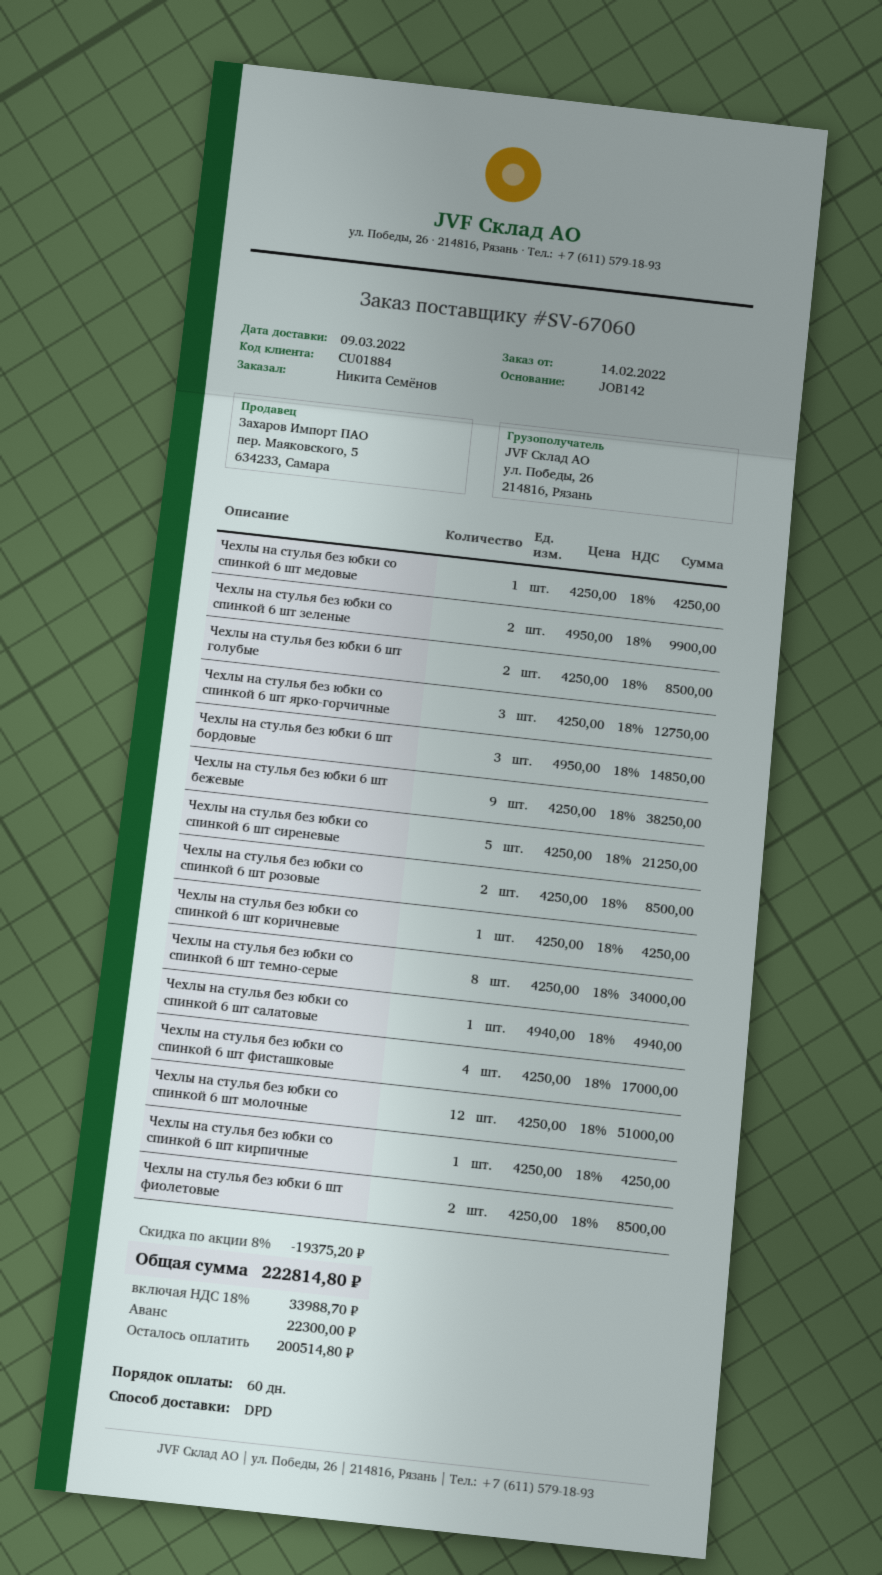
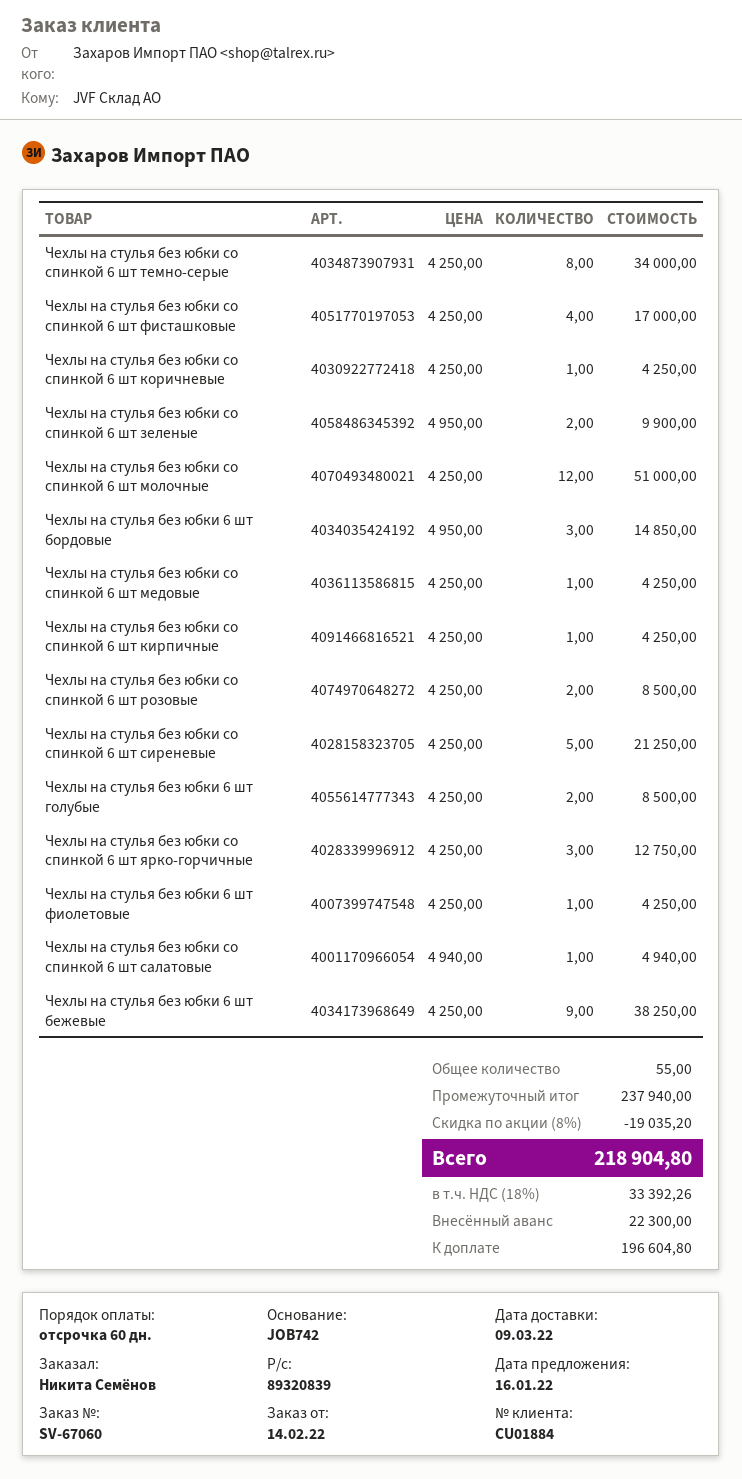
reference: JOB142 -> JOB742
Чехлы на стулья без юбки 6 шт фиолетовые: 2 x 4250.00 = 8500.00 -> 1 x 4250.00 = 4250.00
discount: 8% = 19375.20 -> 8% = 19035.20
tax: 18% = 33988.70 -> 18% = 33392.26
total: 222814.80 -> 218904.80
balance: 200514.80 -> 196604.80

